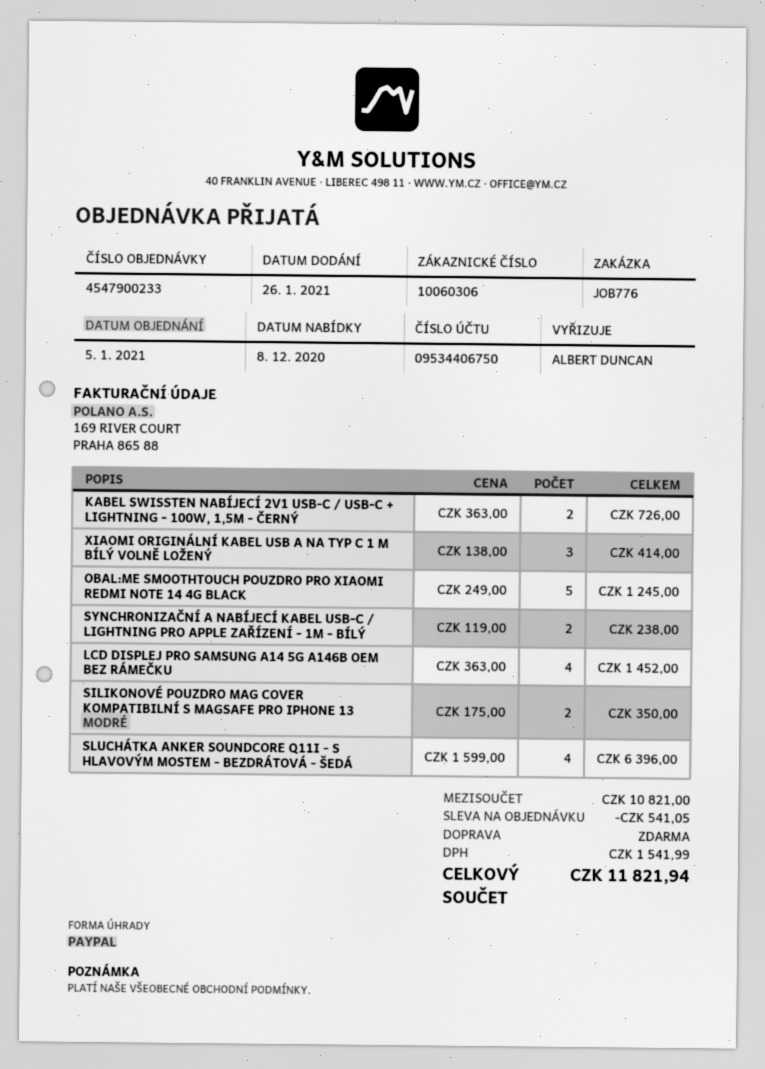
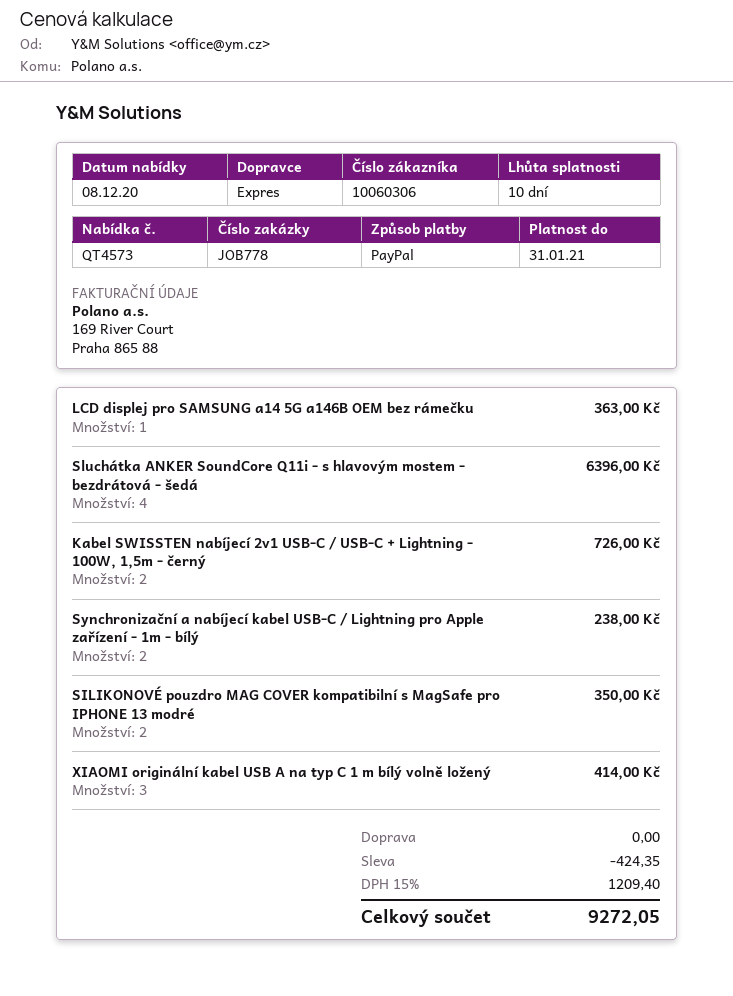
reference: JOB776 -> JOB778
OBAL:ME SMOOTHTOUCH POUZDRO PRO XIAOMI REDMI NOTE 14 4G BLACK: 5 for 1245.00 -> none
LCD DISPLEJ PRO SAMSUNG A14 5G A146B OEM BEZ RÁMEČKU: 4 for 1452.00 -> 1 for 363.00
discount: 541.05 -> 424.35
tax: 1541.99 -> 1209.40
total: 11821.94 -> 9272.05

